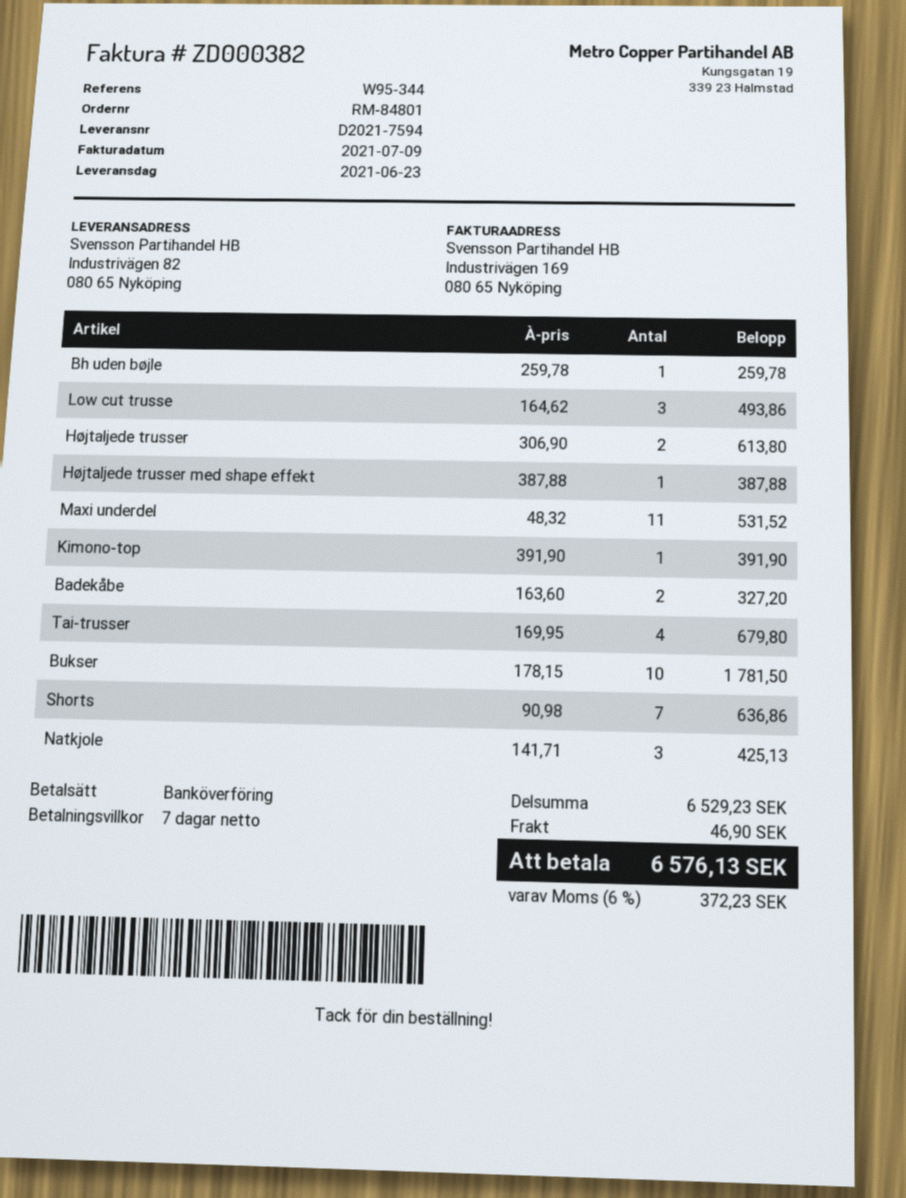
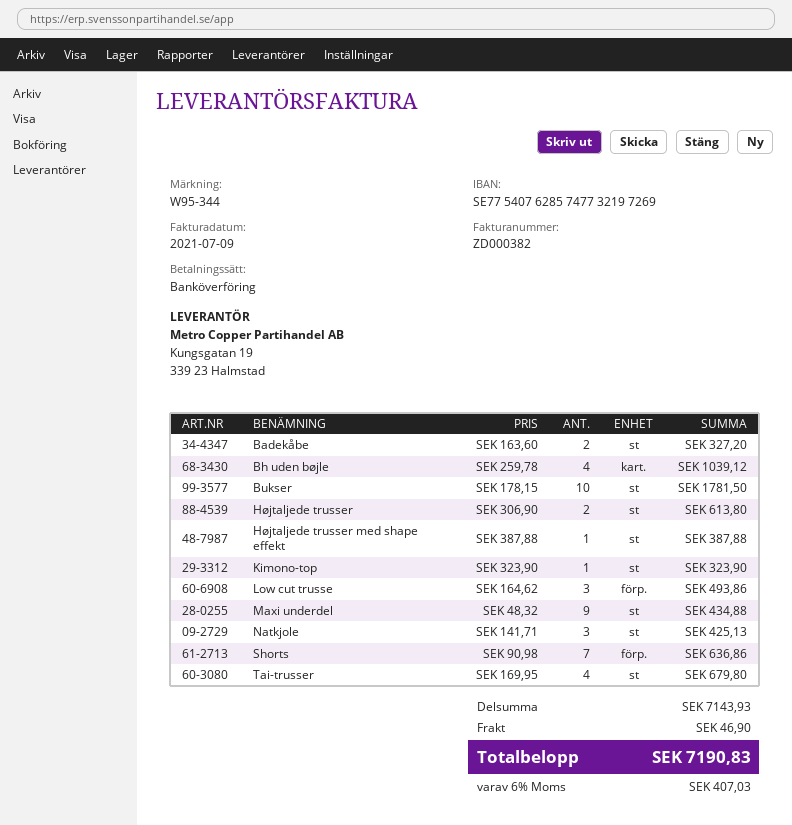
Bh uden bøjle: 1 x 259.78 = 259.78 -> 4 x 259.78 = 1039.12
Maxi underdel: 11 x 48.32 = 531.52 -> 9 x 48.32 = 434.88
Kimono-top: 1 x 391.90 = 391.90 -> 1 x 323.90 = 323.90
subtotal: 6529.23 -> 7143.93
tax: 6% = 372.23 -> 6% = 407.03
total: 6576.13 -> 7190.83

